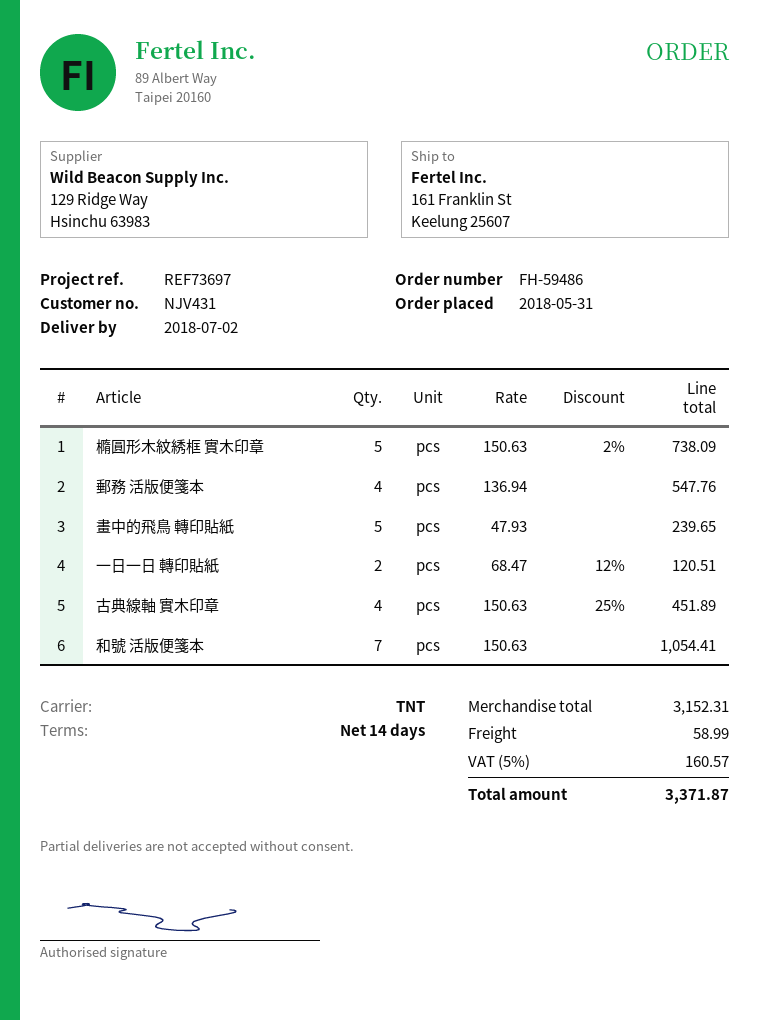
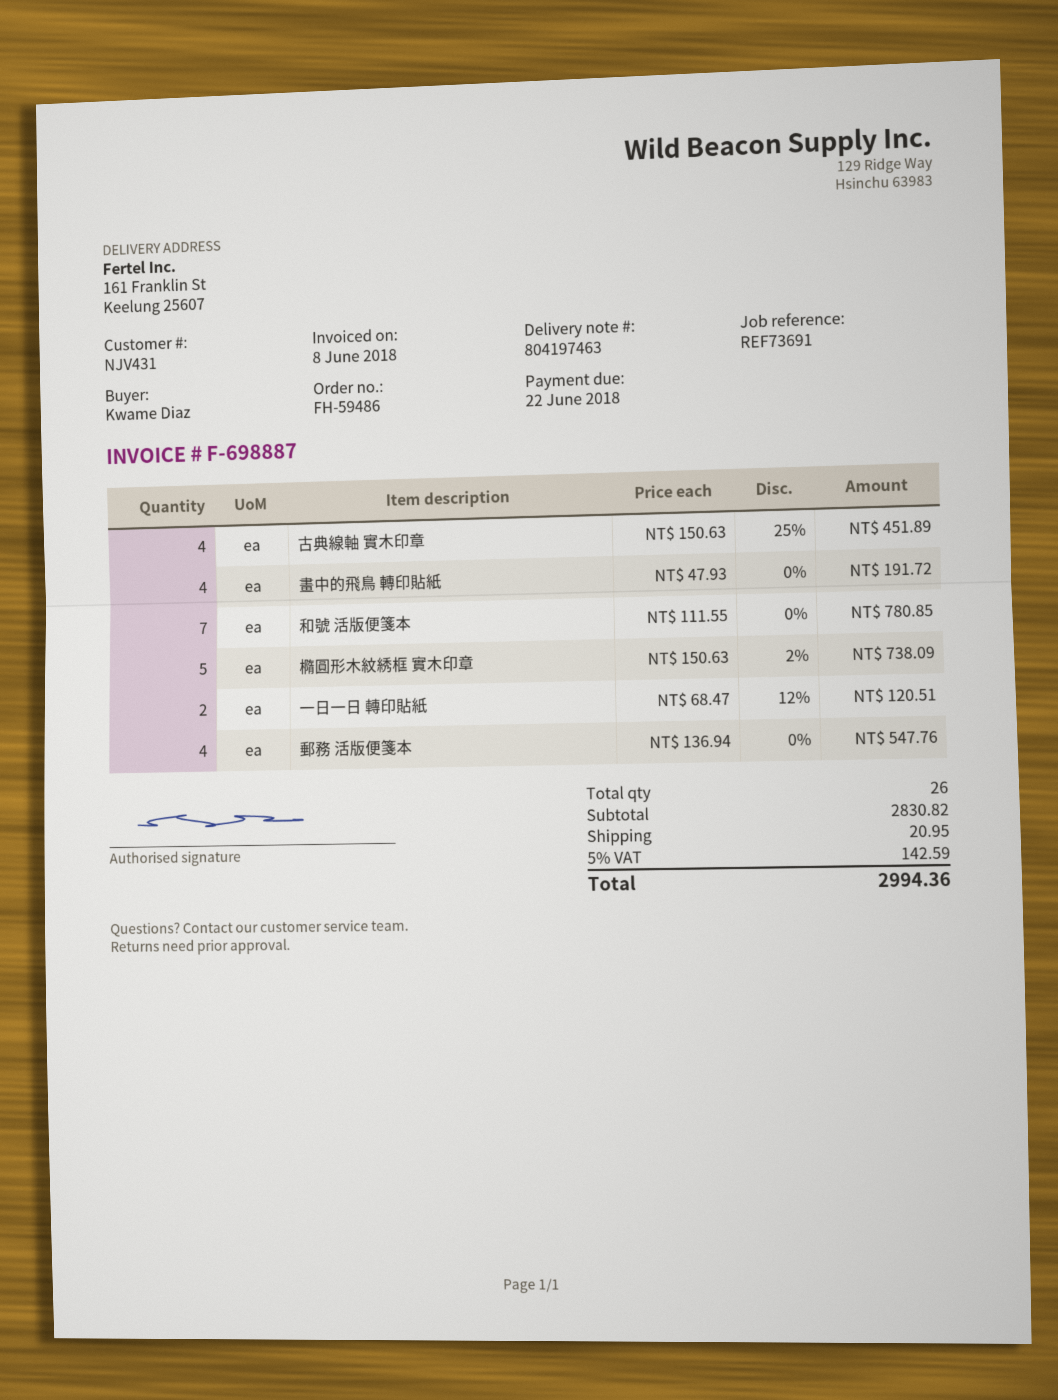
reference: REF73697 -> REF73691
畫中的飛鳥 轉印貼紙: 5 x 47.93 = 239.65 -> 4 x 47.93 = 191.72
和號 活版便箋本: 7 x 150.63 = 1054.41 -> 7 x 111.55 = 780.85
subtotal: 3152.31 -> 2830.82
shipping: 58.99 -> 20.95
tax: 5% = 160.57 -> 5% = 142.59
total: 3371.87 -> 2994.36

